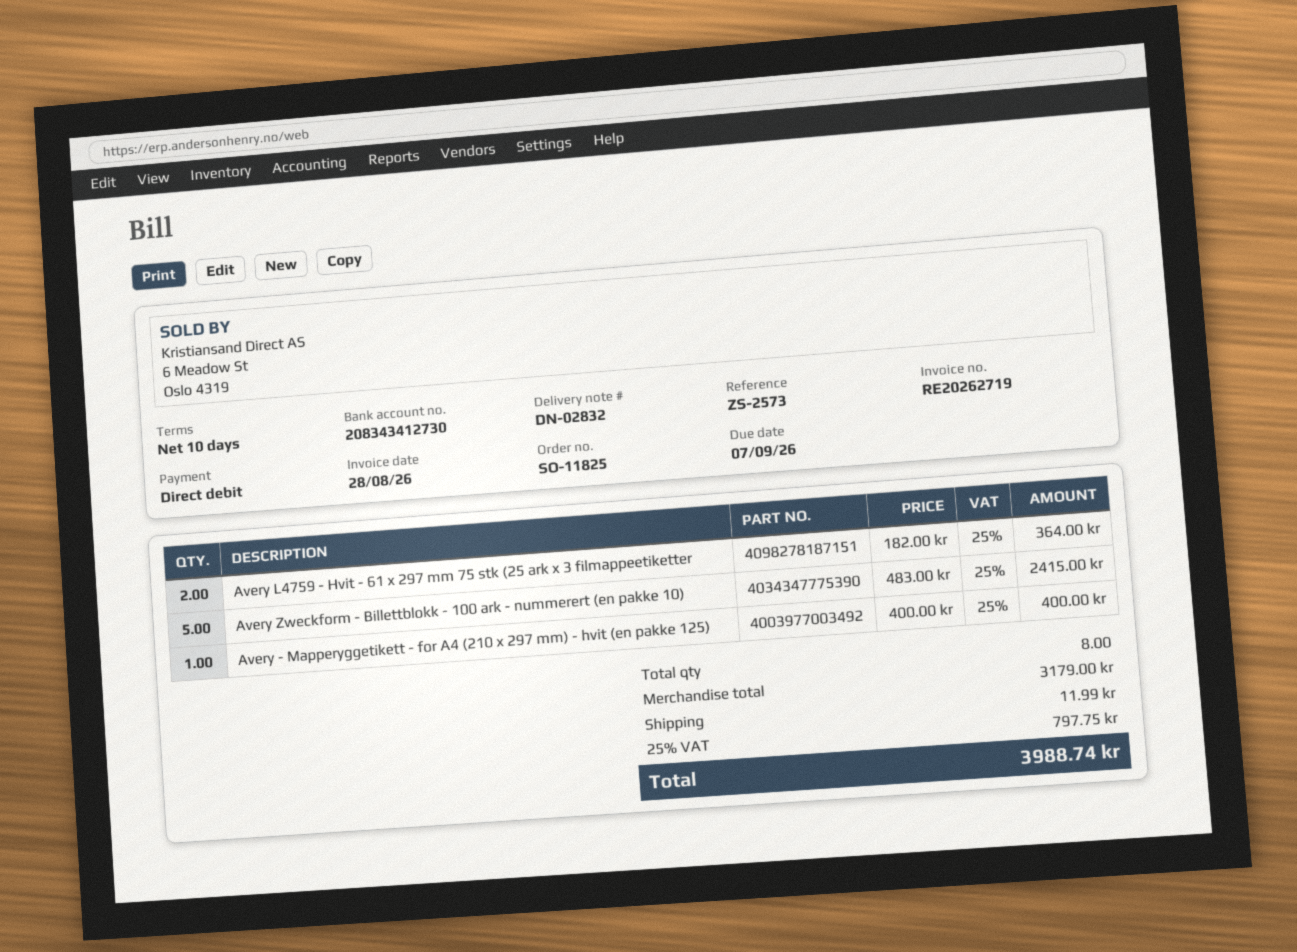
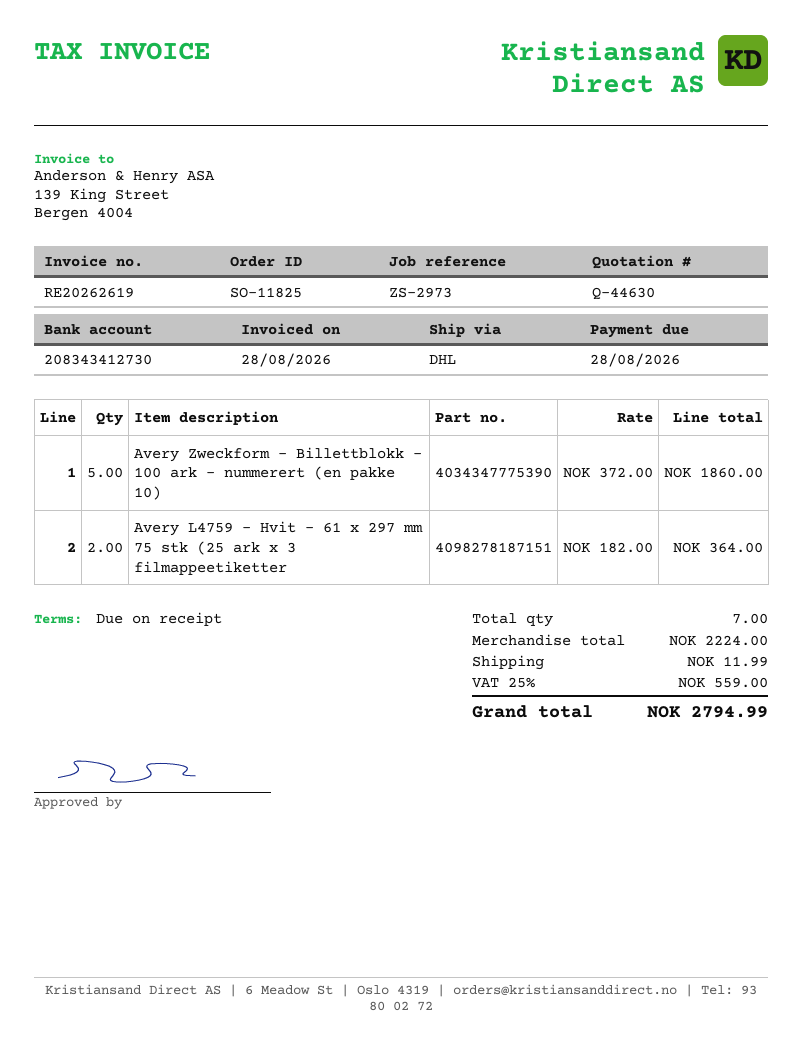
invoice number: RE20262719 -> RE20262619
payment terms: 10 days -> on receipt
due date: 2026-09-07 -> 2026-08-28
reference: ZS-2573 -> ZS-2973
Avery Zweckform - Billettblokk - 100 ark - nummerert (en pakke 10): 5 x 483.00 = 2415.00 -> 5 x 372.00 = 1860.00
Avery - Mapperyggetikett - for A4 (210 x 297 mm) - hvit (en pakke 125): 1 x 400.00 = 400.00 -> none
total quantity: 8 -> 7
subtotal: 3179.00 -> 2224.00
tax: 25% = 797.75 -> 25% = 559.00
total: 3988.74 -> 2794.99

